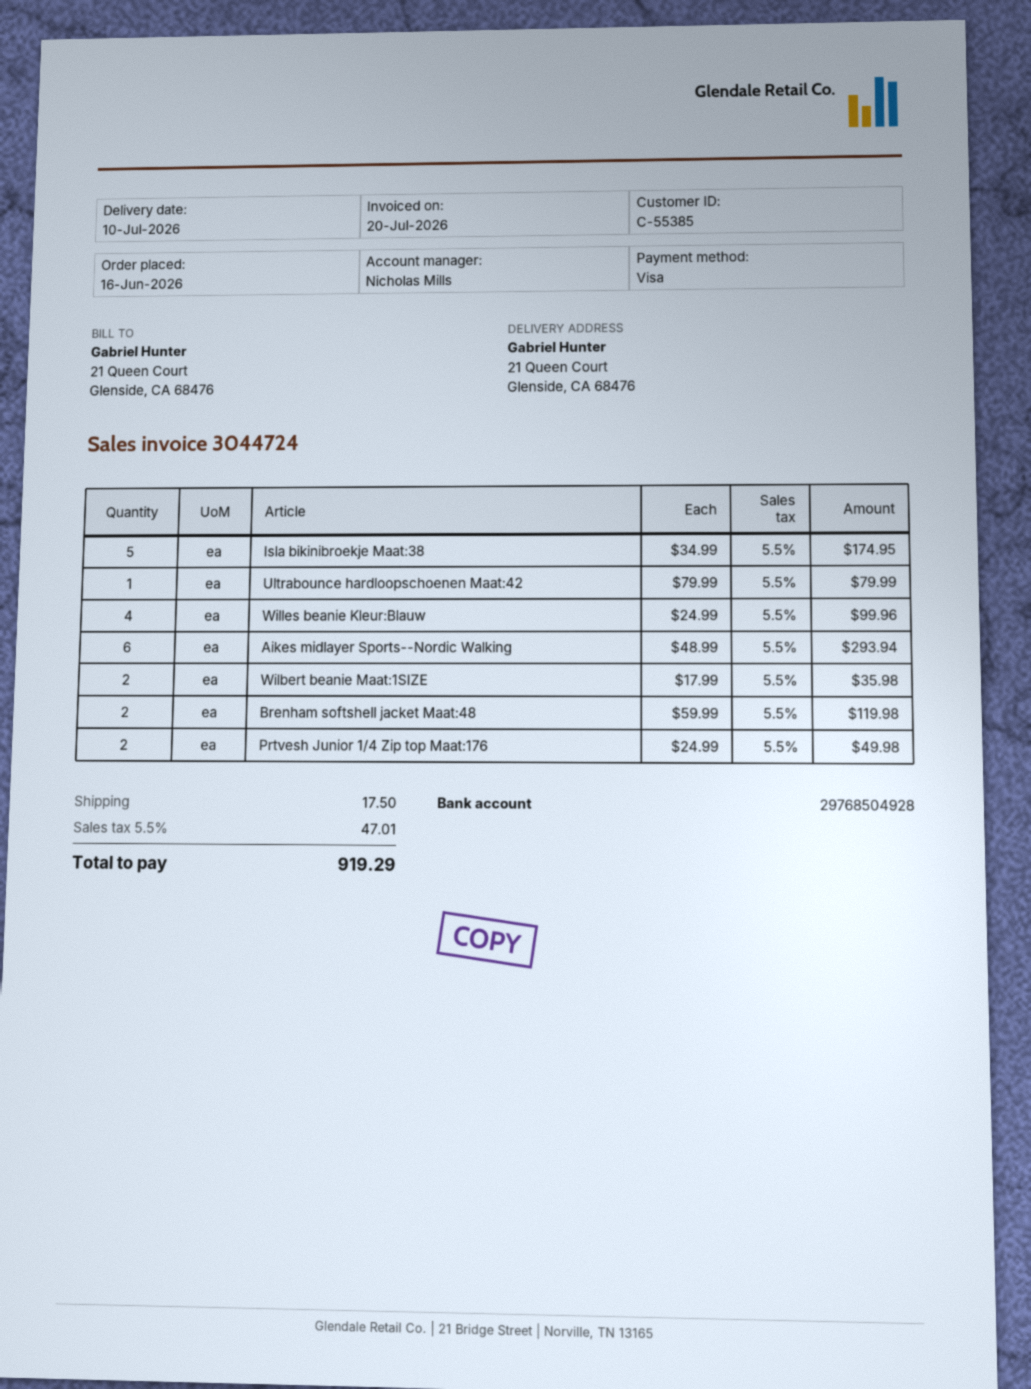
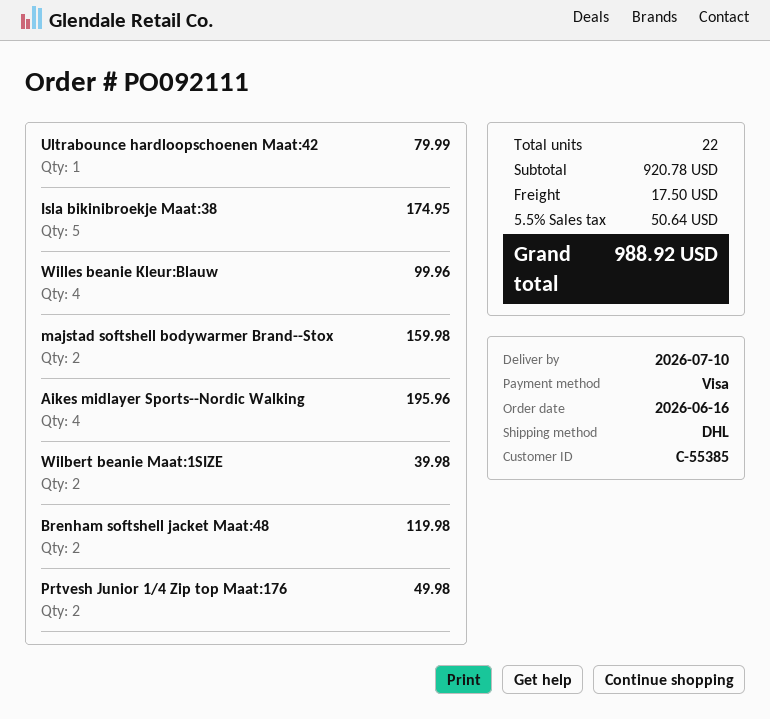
Aikes midlayer Sports--Nordic Walking: 6 for 293.94 -> 4 for 195.96
Wilbert beanie Maat:1SIZE: 2 for 35.98 -> 2 for 39.98
majstad softshell bodywarmer Brand--Stox: none -> 2 for 159.98
tax: 5.5% = 47.01 -> 5.5% = 50.64
total: 919.29 -> 988.92

